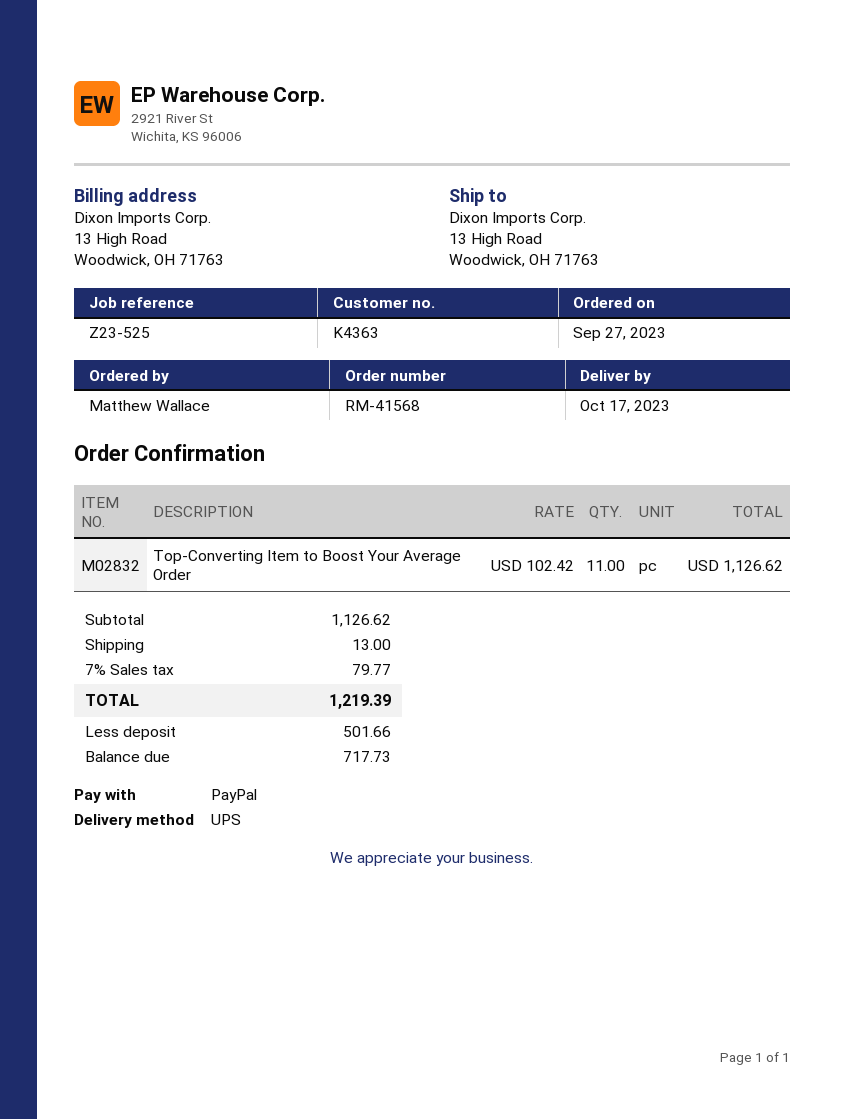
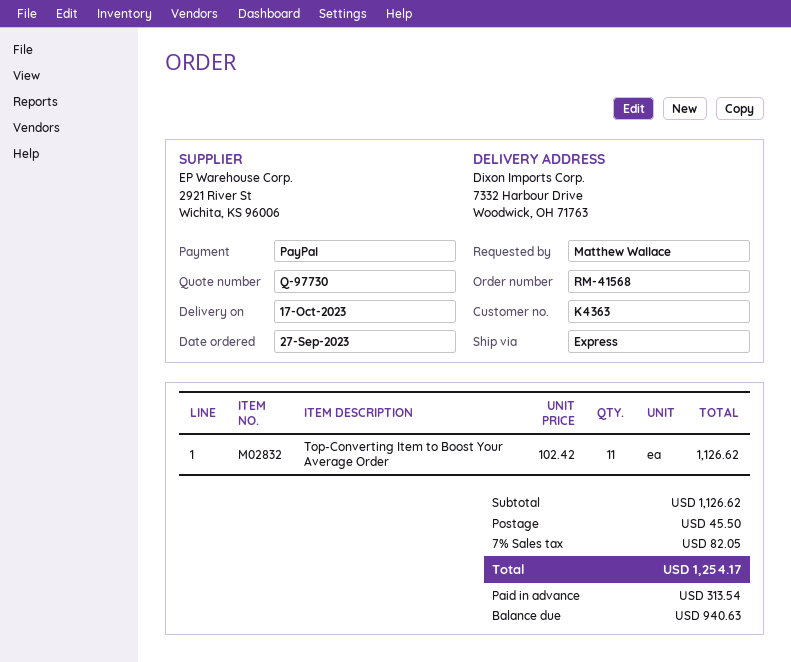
shipping method: UPS -> express
ship to: 13 High Road, Woodwick, OH 71763 -> 7332 Harbour Drive, Woodwick, OH 71763
shipping: 13.00 -> 45.50
tax: 7% = 79.77 -> 7% = 82.05
total: 1219.39 -> 1254.17
deposit: 501.66 -> 313.54
balance: 717.73 -> 940.63

